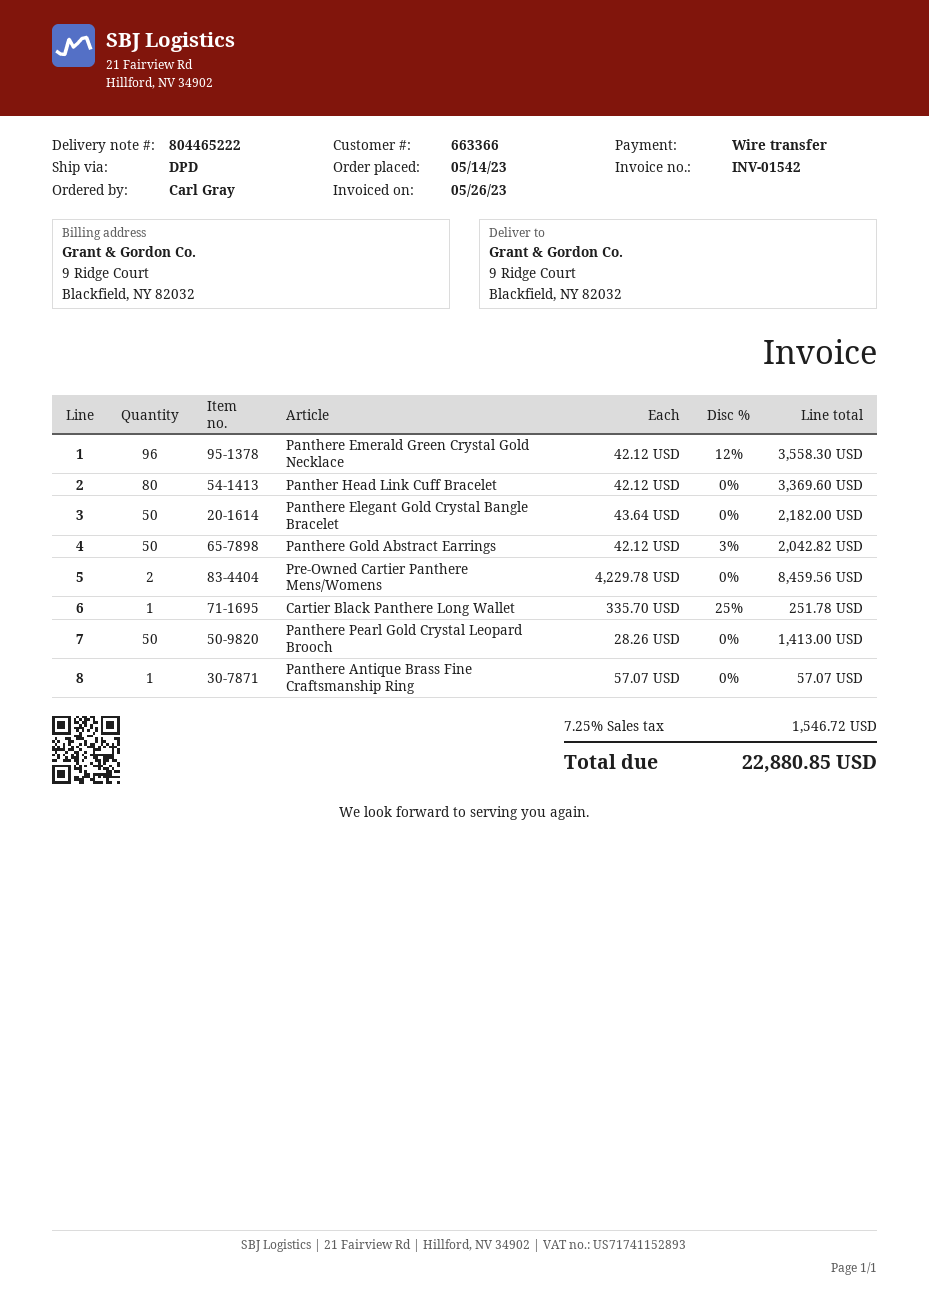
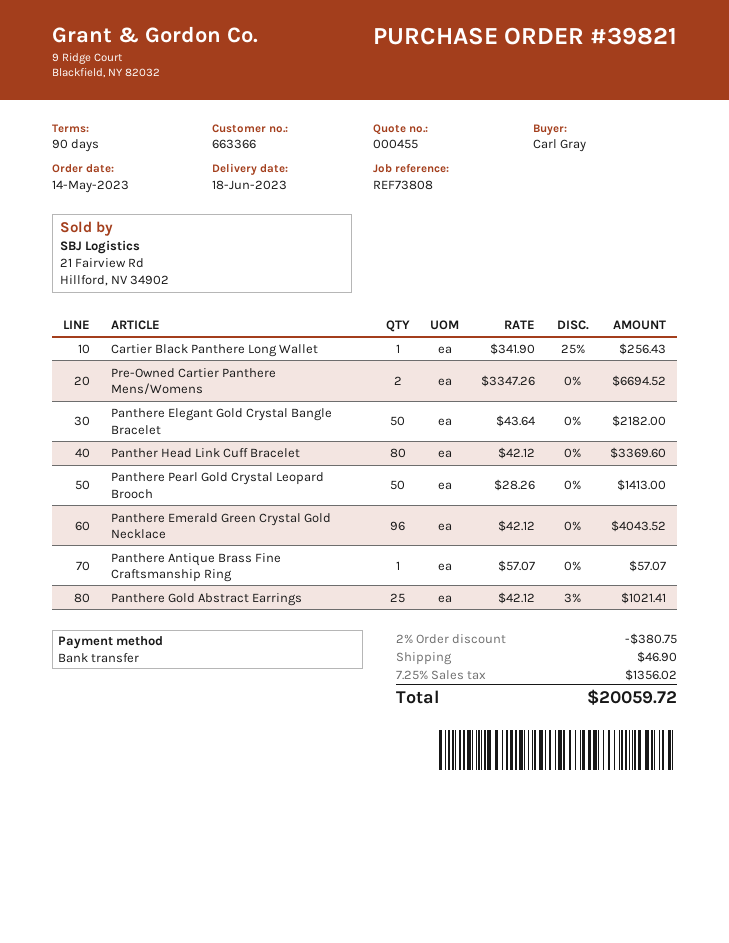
Panthere Emerald Green Crystal Gold Necklace: 96 x 42.12 - 12% = 3558.30 -> 96 x 42.12 = 4043.52
Panthere Gold Abstract Earrings: 50 x 42.12 - 3% = 2042.82 -> 25 x 42.12 - 3% = 1021.41
Pre-Owned Cartier Panthere Mens/Womens: 2 x 4229.78 = 8459.56 -> 2 x 3347.26 = 6694.52
Cartier Black Panthere Long Wallet: 1 x 335.70 - 25% = 251.78 -> 1 x 341.90 - 25% = 256.43
discount: none -> 2% = 380.75
shipping: none -> 46.90
tax: 7.25% = 1546.72 -> 7.25% = 1356.02
total: 22880.85 -> 20059.72

